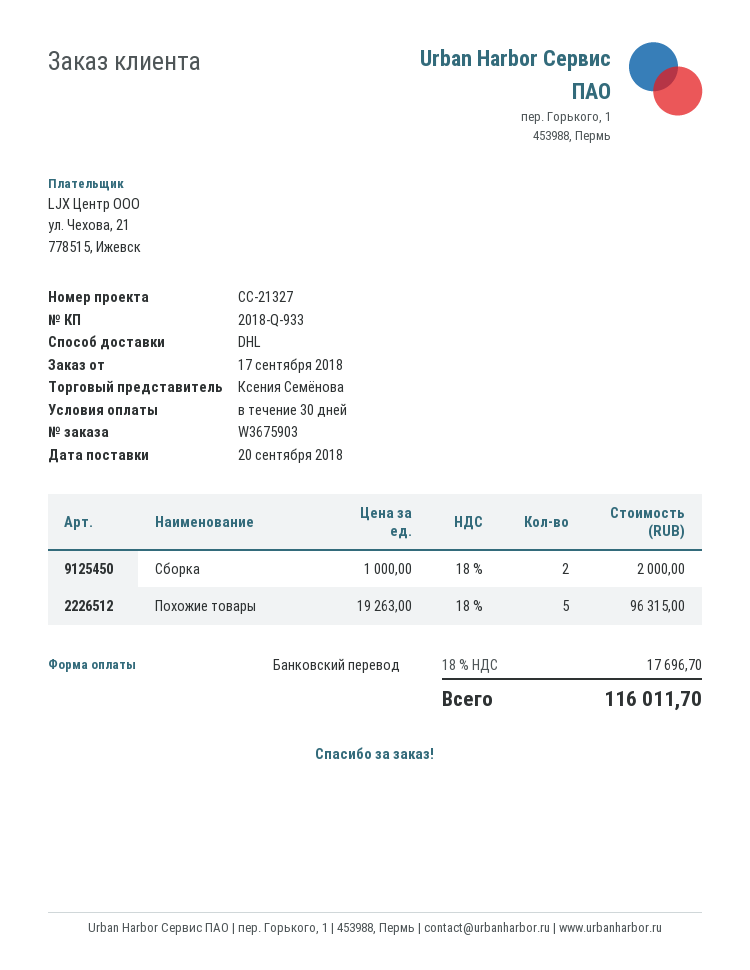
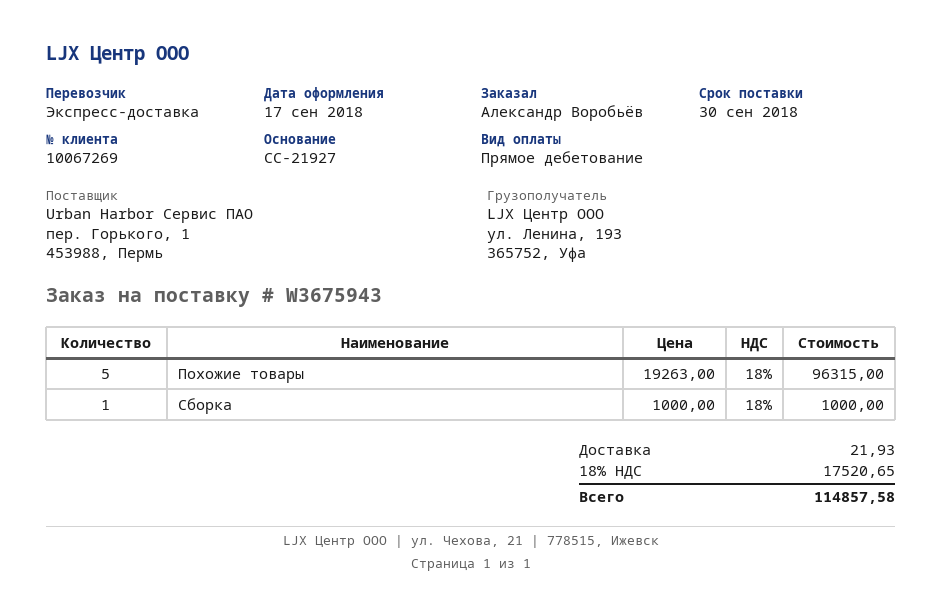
order number: W3675903 -> W3675943
delivery date: 2018-09-20 -> 2018-09-30
reference: CC-21327 -> CC-21927
payment method: bank transfer -> direct debit
shipping method: DHL -> express
Сборка: 2 x 1000.00 = 2000.00 -> 1 x 1000.00 = 1000.00
shipping: none -> 21.93
tax: 18% = 17696.70 -> 18% = 17520.65
total: 116011.70 -> 114857.58

